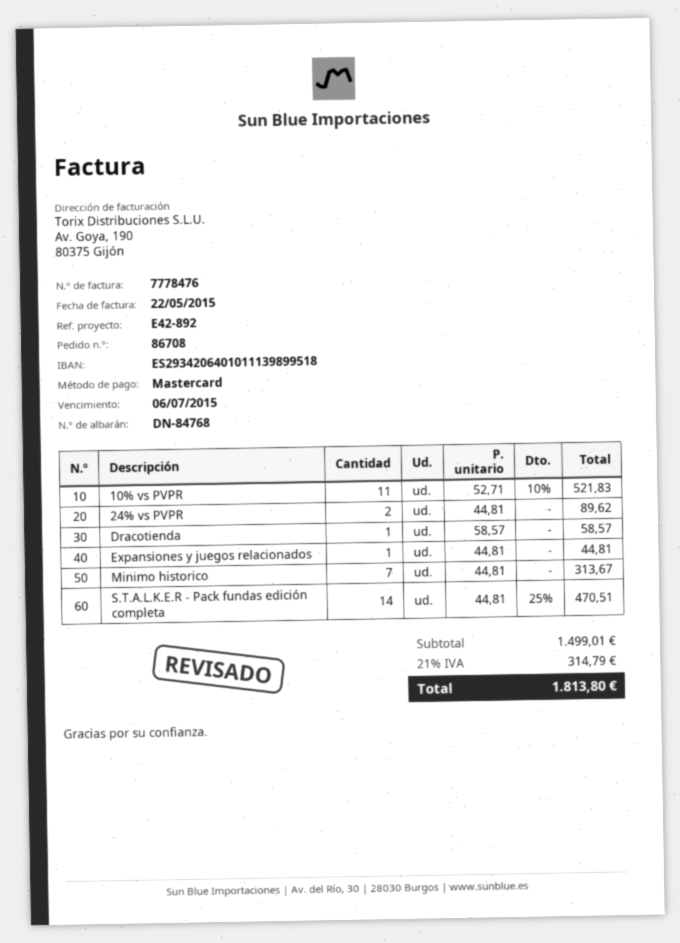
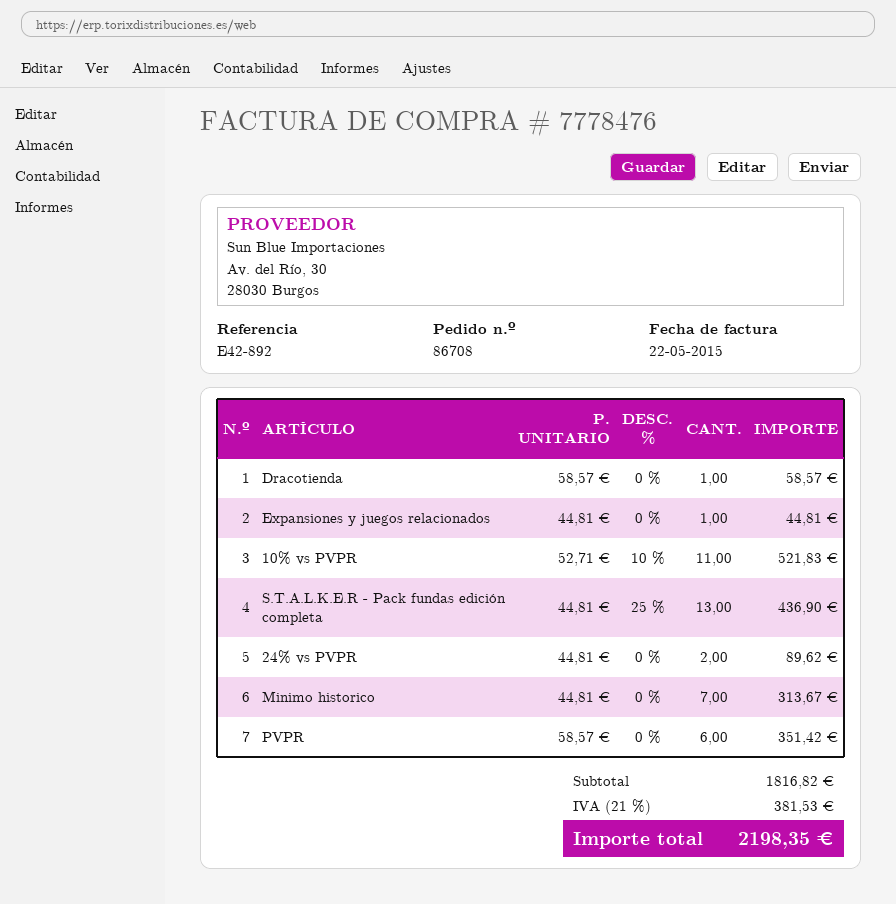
S.T.A.L.K.E.R - Pack fundas edición completa: 14 x 44.81 - 25% = 470.51 -> 13 x 44.81 - 25% = 436.90
PVPR: none -> 6 x 58.57 = 351.42
subtotal: 1499.01 -> 1816.82
tax: 21% = 314.79 -> 21% = 381.53
total: 1813.80 -> 2198.35

